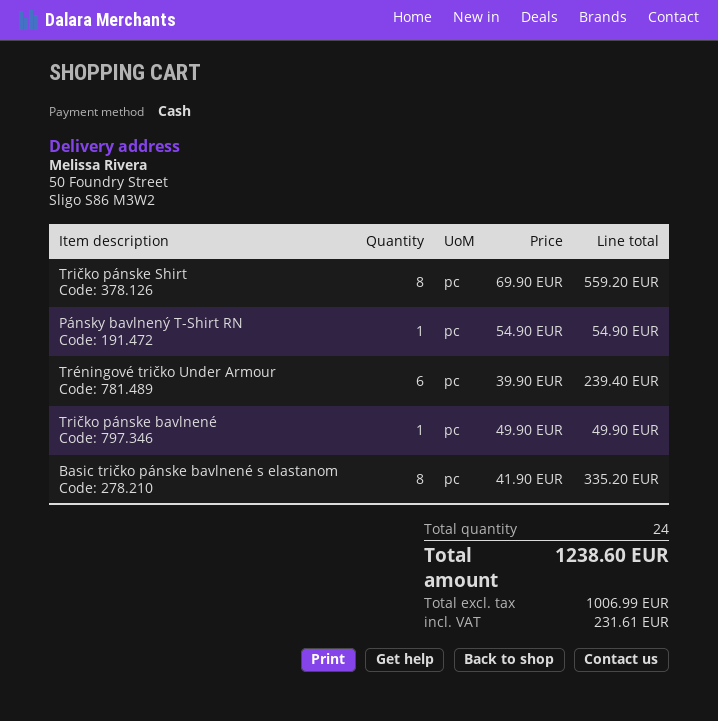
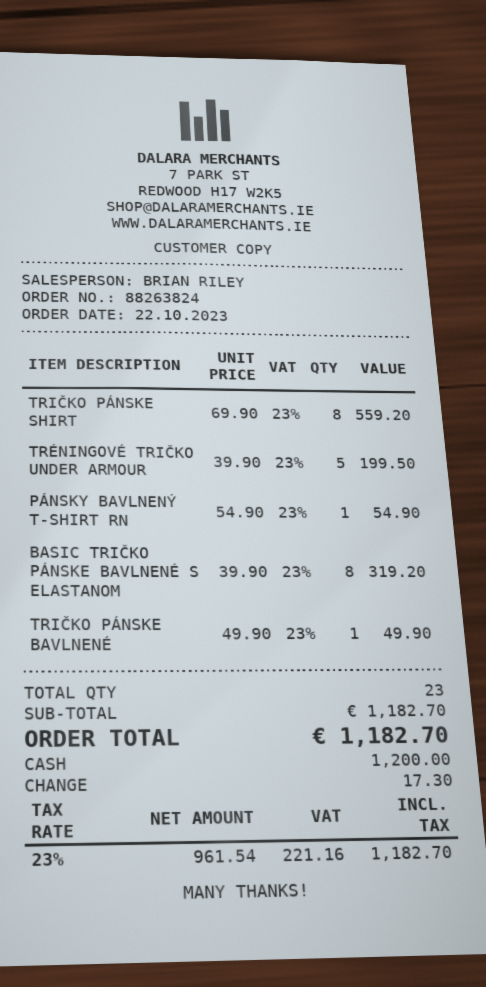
Tréningové tričko Under Armour: 6 x 39.90 = 239.40 -> 5 x 39.90 = 199.50
Basic tričko pánske bavlnené s elastanom: 8 x 41.90 = 335.20 -> 8 x 39.90 = 319.20
total quantity: 24 -> 23
net: 1006.99 -> 961.54
tax: 231.61 -> 221.16
total: 1238.60 -> 1182.70

